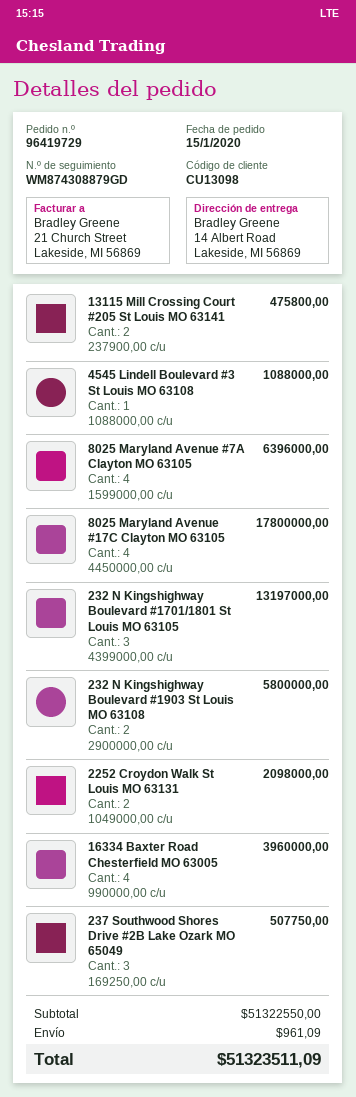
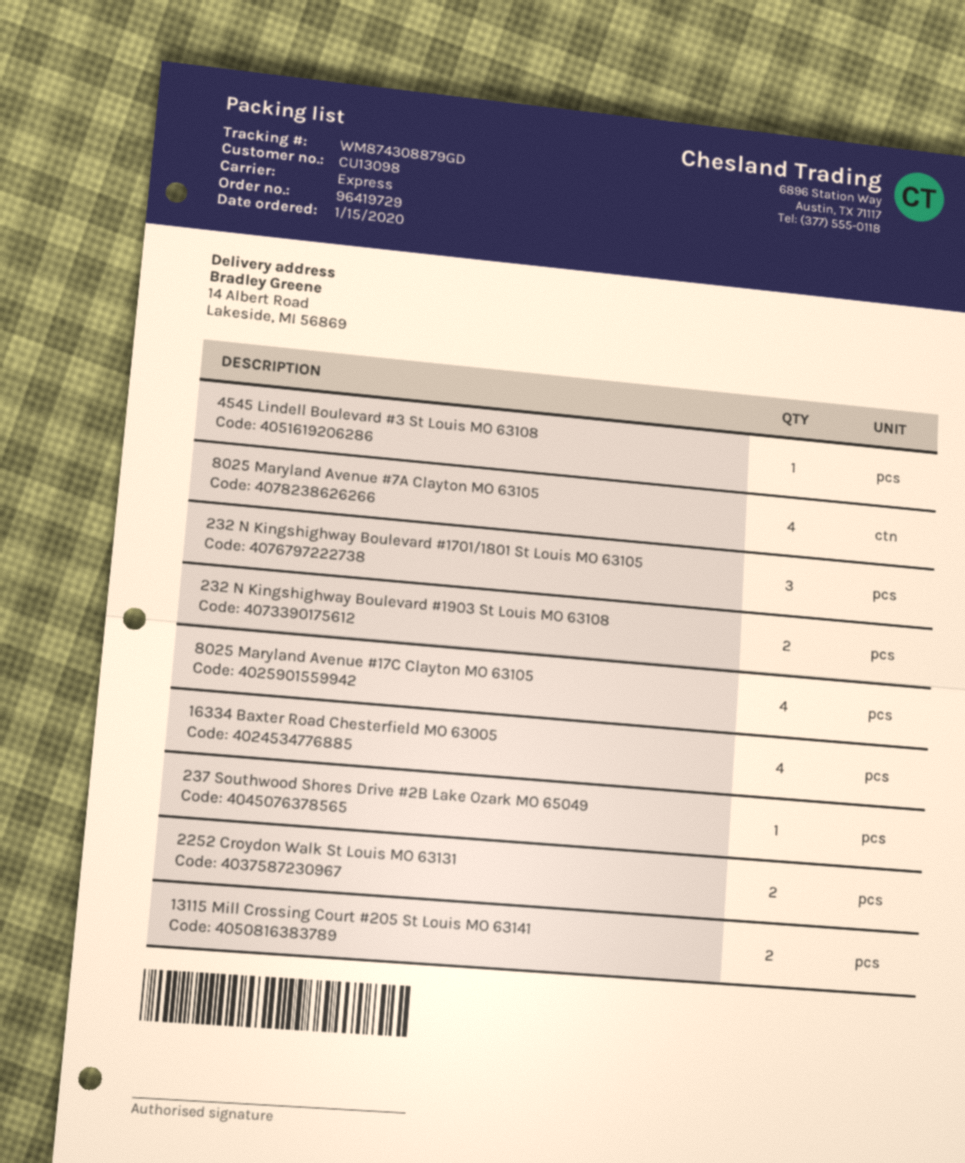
237 Southwood Shores Drive #2B Lake Ozark MO 65049: 3 -> 1

